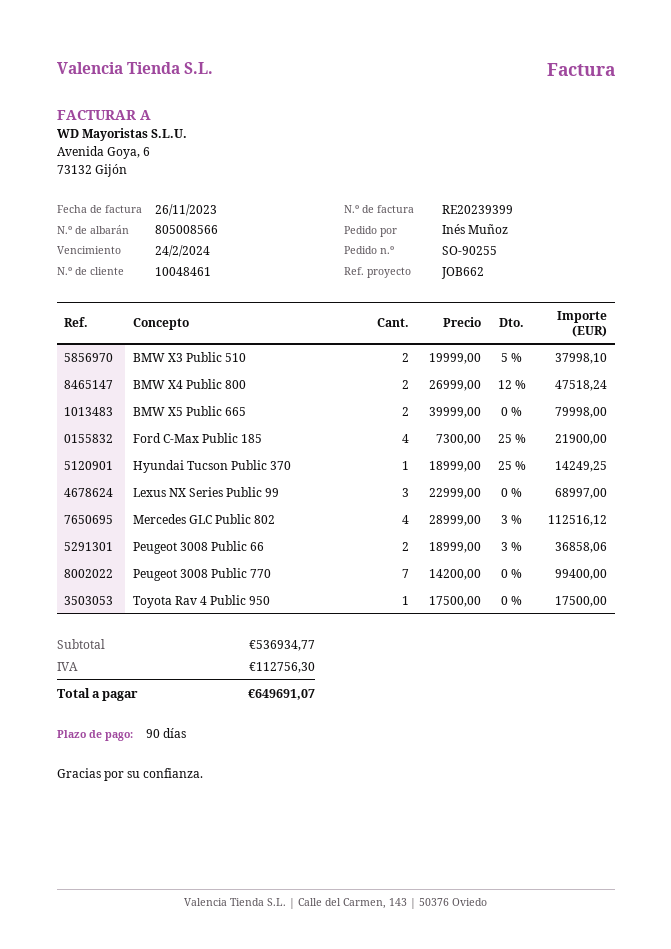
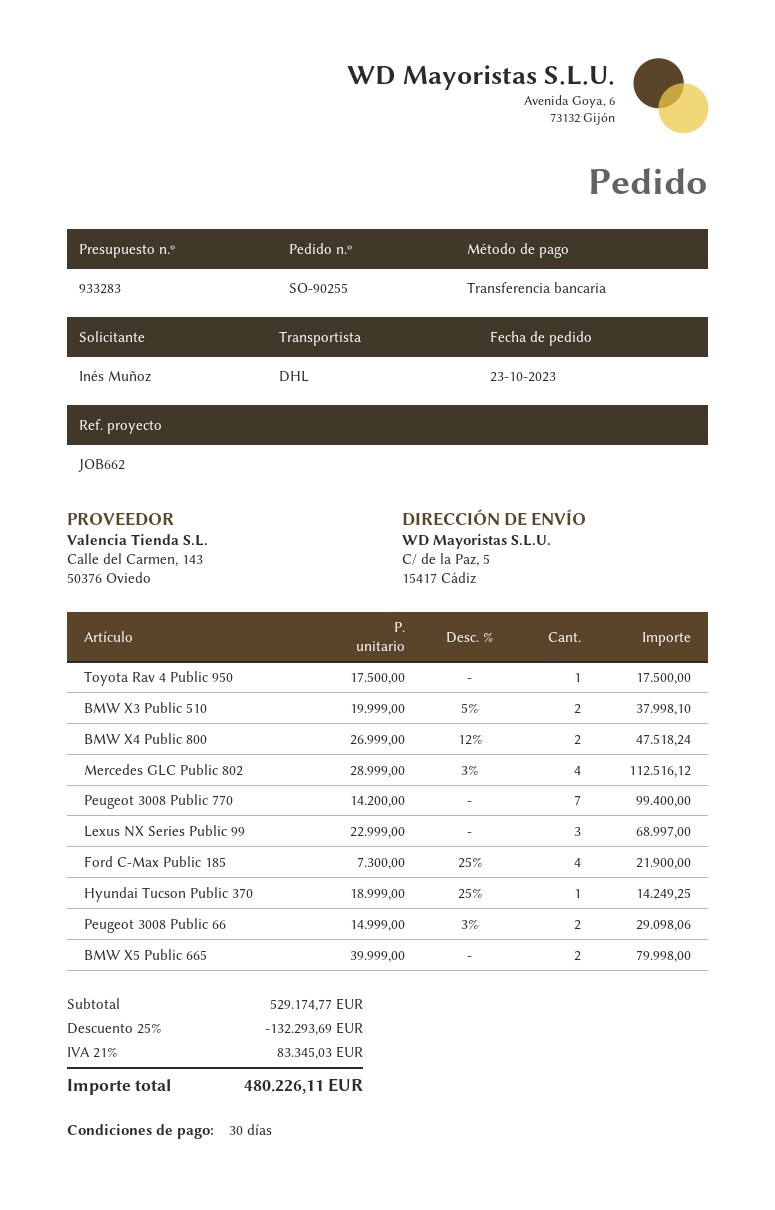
payment terms: 90 days -> 30 days
Peugeot 3008 Public 66: 2 x 18999.00 - 3% = 36858.06 -> 2 x 14999.00 - 3% = 29098.06
subtotal: 536934.77 -> 529174.77
discount: none -> 25% = 132293.69
tax: 112756.30 -> 83345.03
total: 649691.07 -> 480226.11

